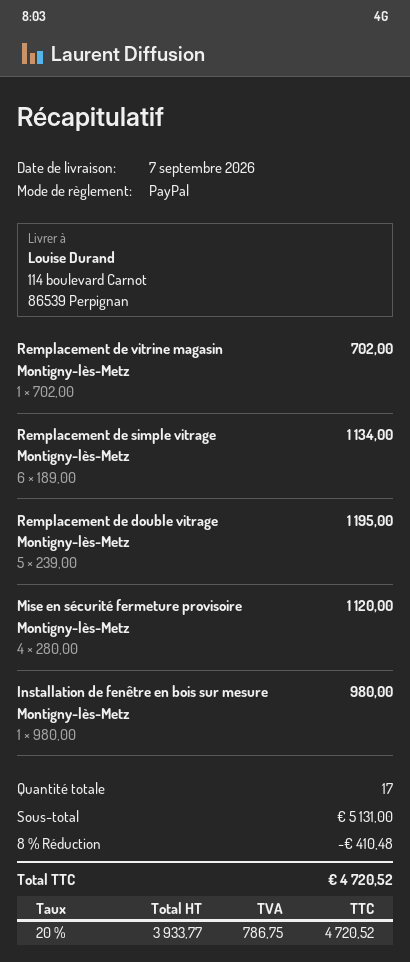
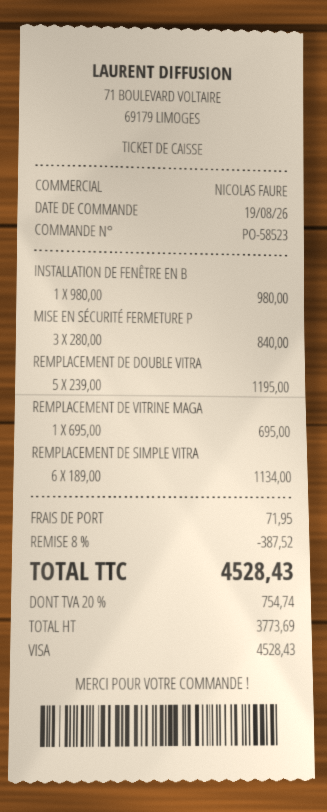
payment method: PayPal -> Visa
Remplacement de vitrine magasin Montigny-lès-Metz: 1 x 702.00 = 702.00 -> 1 x 695.00 = 695.00
Mise en sécurité fermeture provisoire Montigny-lès-Metz: 4 x 280.00 = 1120.00 -> 3 x 280.00 = 840.00
discount: 8% = 410.48 -> 8% = 387.52
shipping: none -> 71.95
net: 3933.77 -> 3773.69
tax: 20% = 786.75 -> 20% = 754.74
total: 4720.52 -> 4528.43

